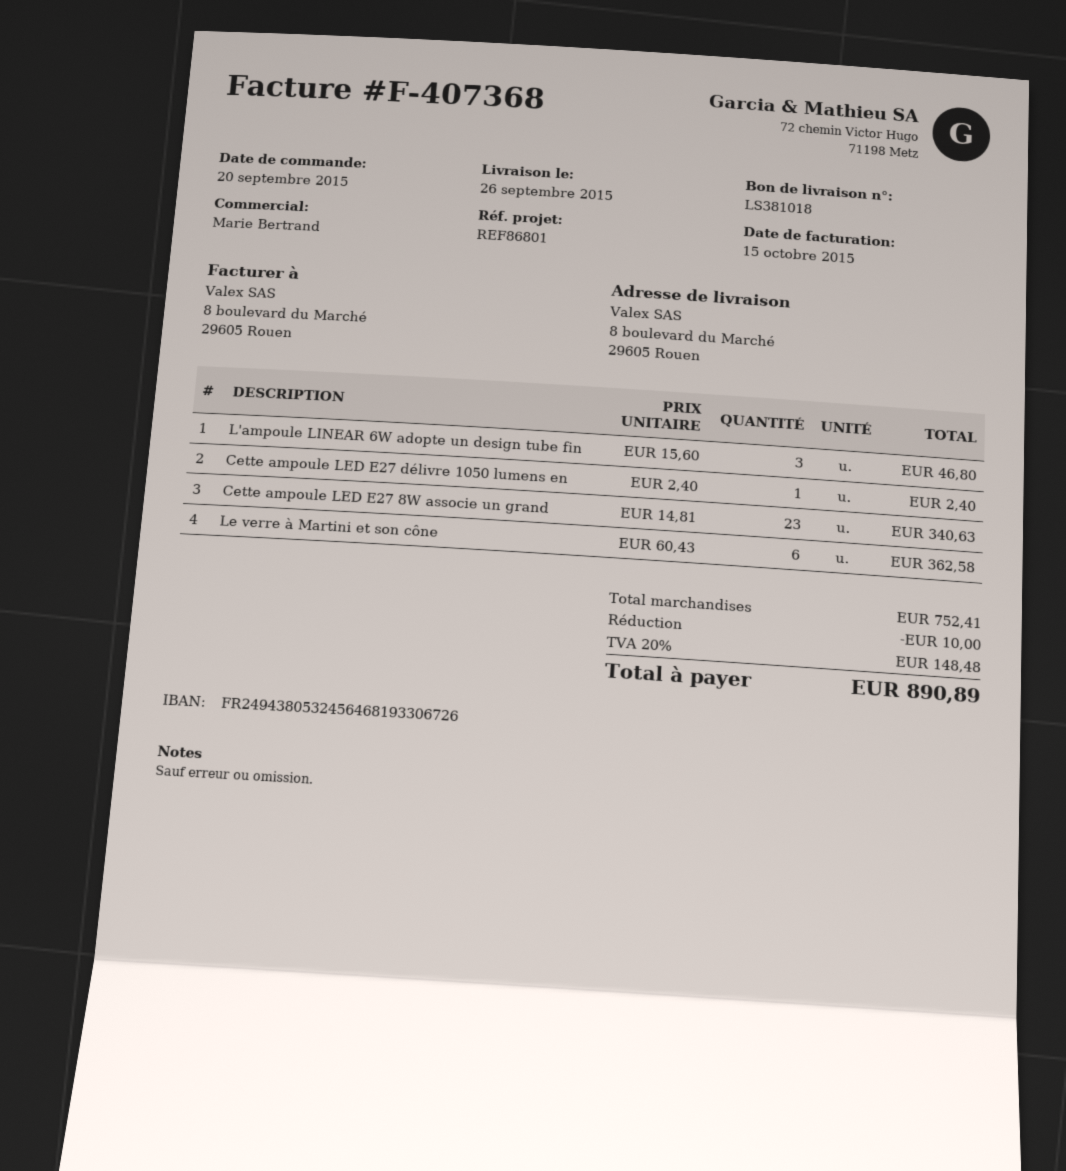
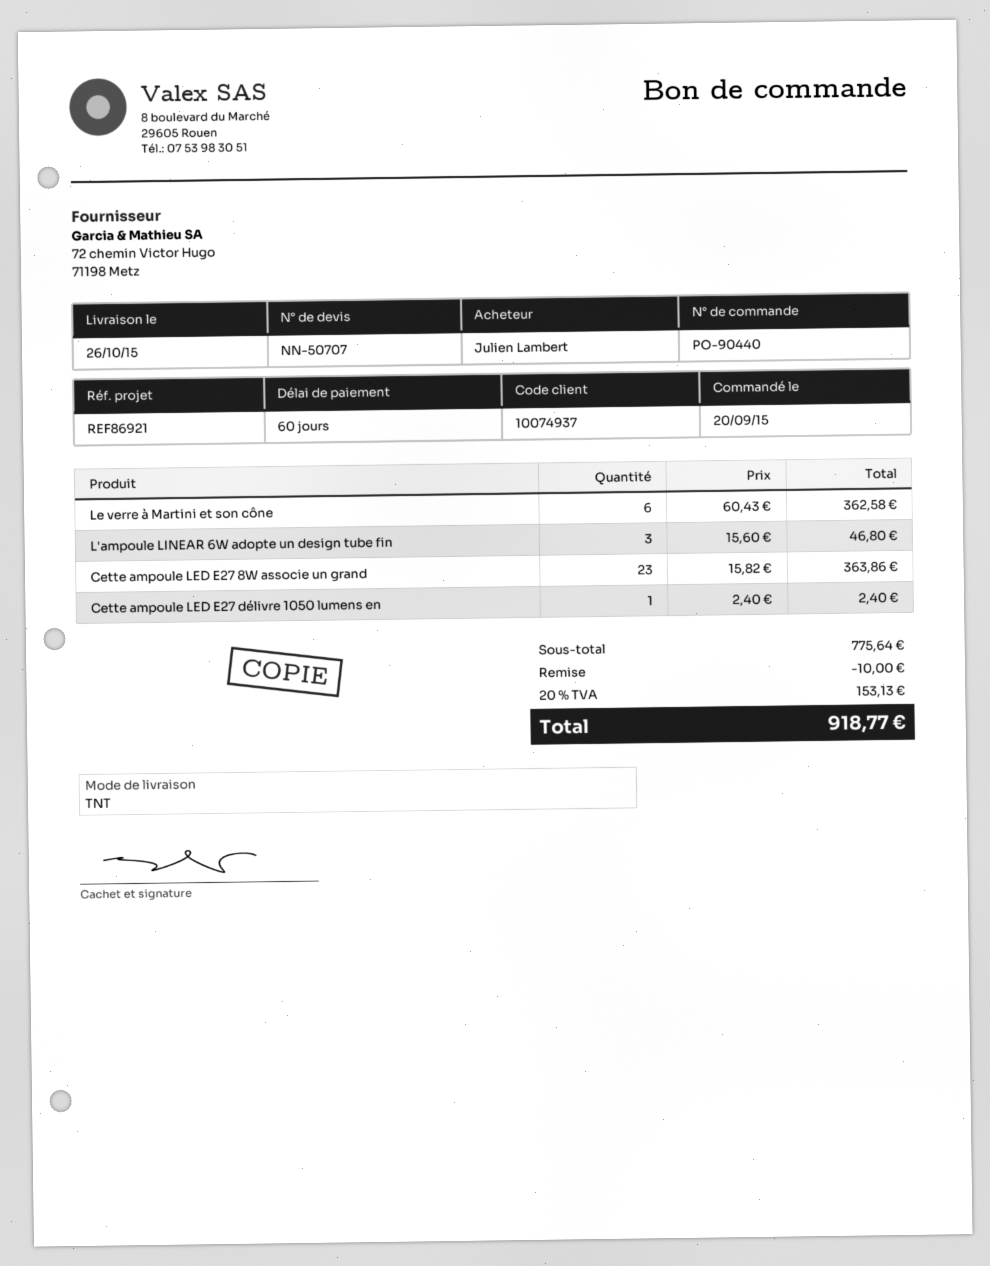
delivery date: 2015-09-26 -> 2015-10-26
reference: REF86801 -> REF86921
Cette ampoule LED E27 8W associe un grand: 23 x 14.81 = 340.63 -> 23 x 15.82 = 363.86
subtotal: 752.41 -> 775.64
tax: 20% = 148.48 -> 20% = 153.13
total: 890.89 -> 918.77

